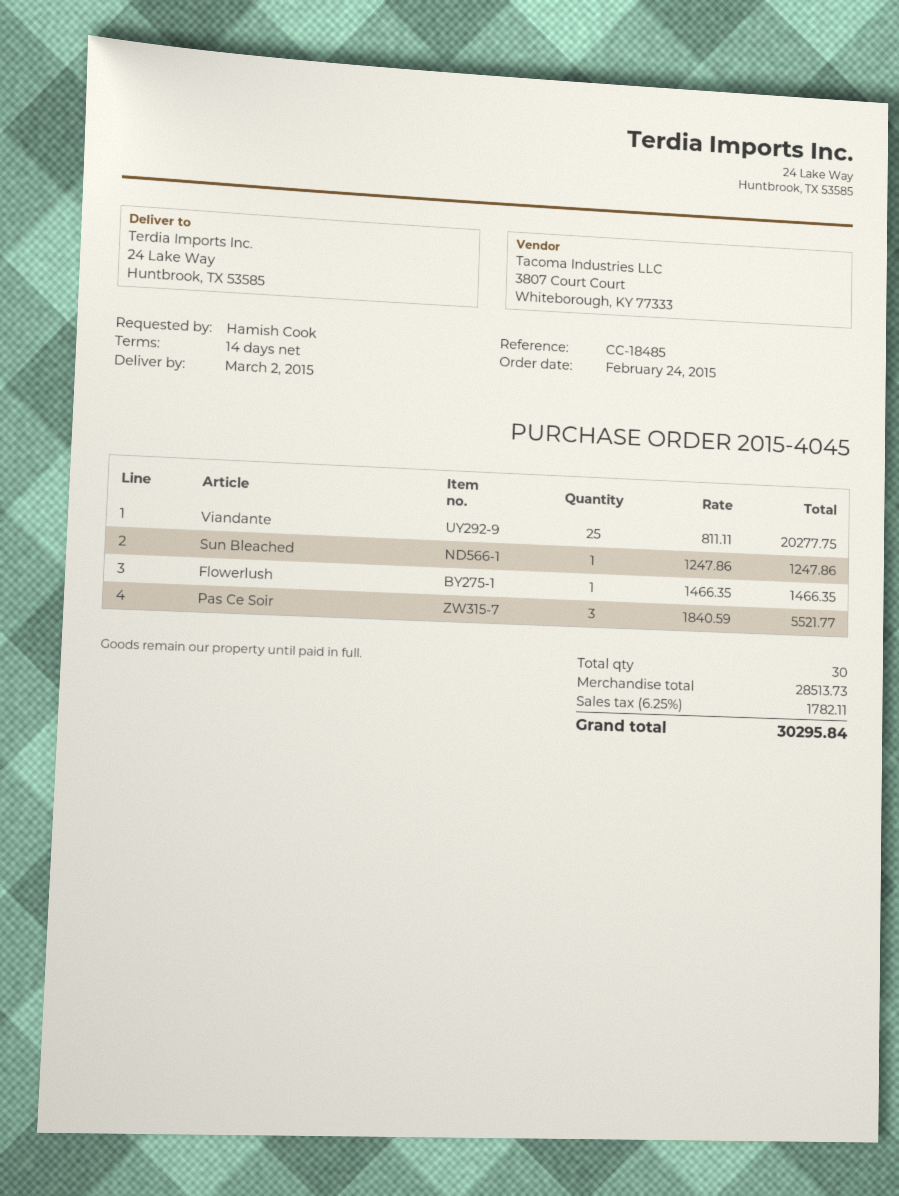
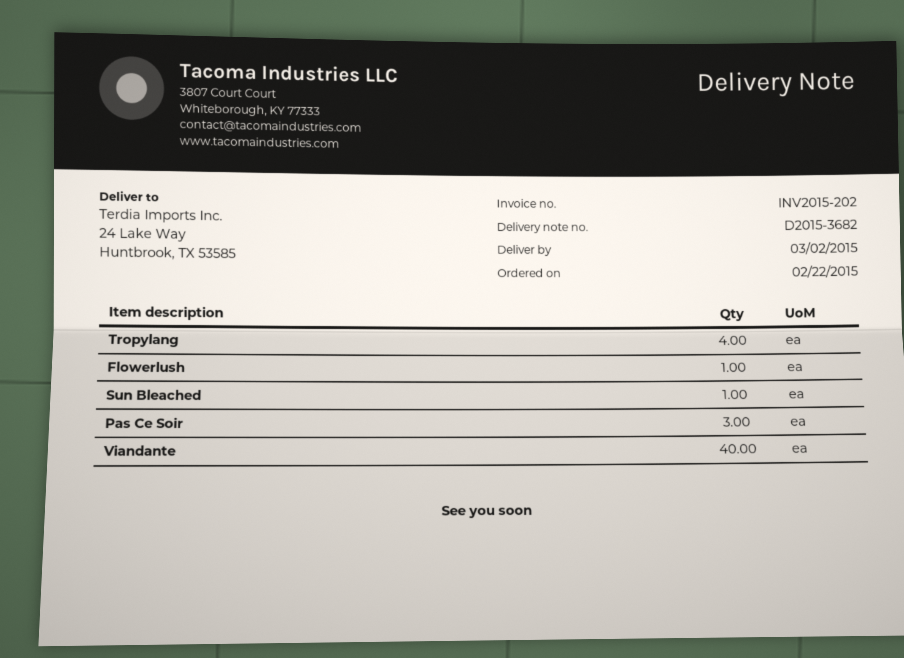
order date: 2015-02-24 -> 2015-02-22
Viandante: 25 -> 40
Tropylang: none -> 4

